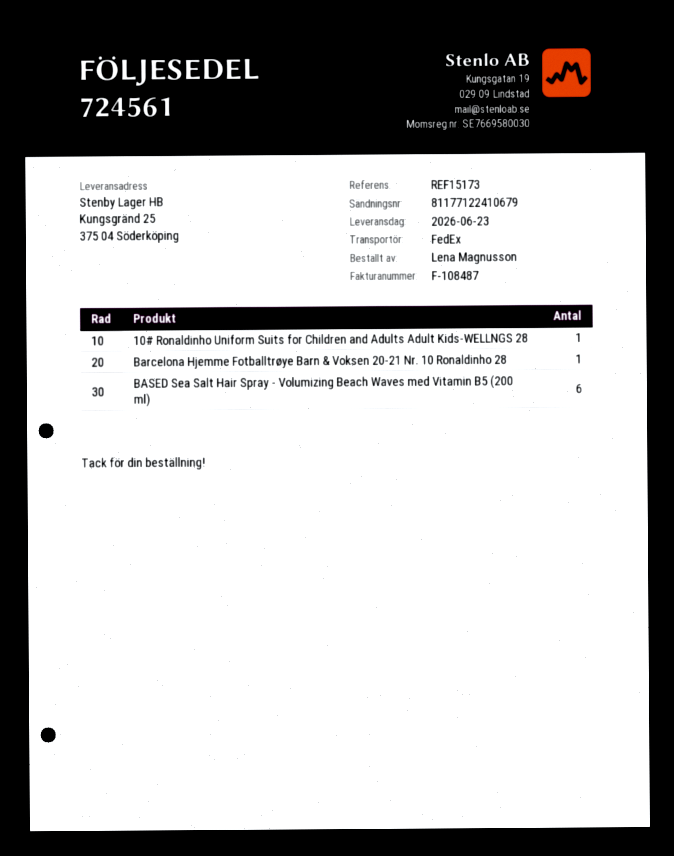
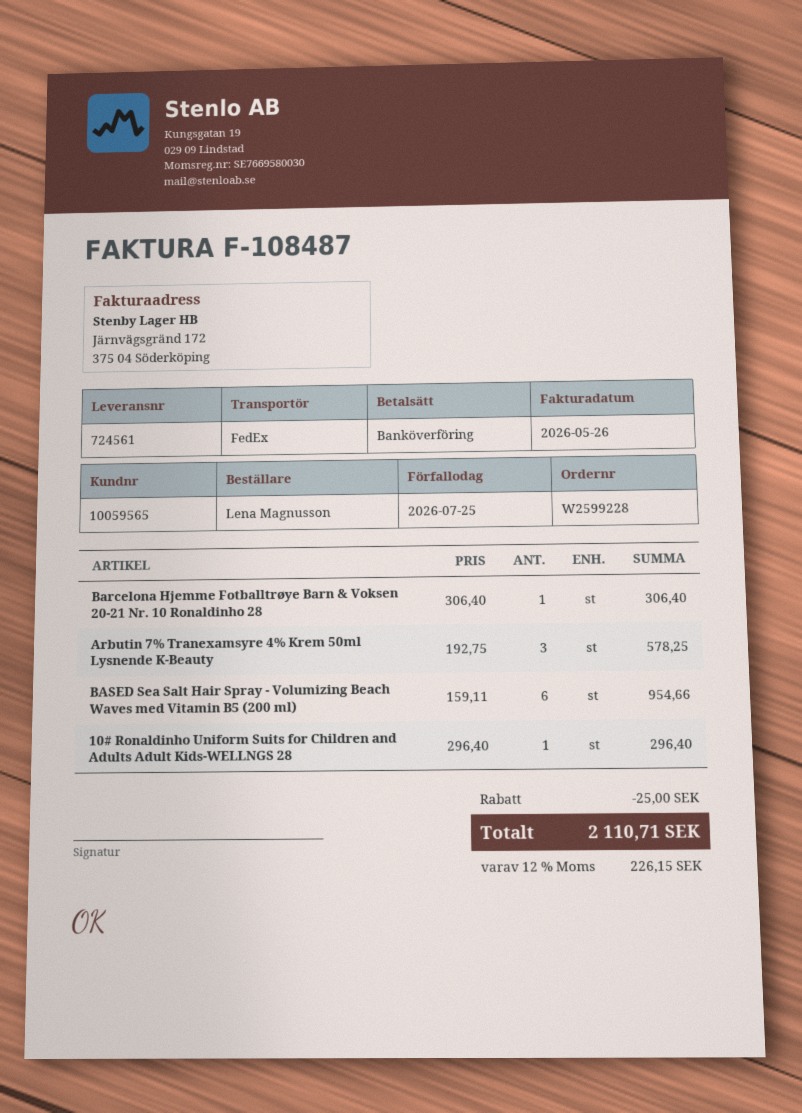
Arbutin 7% Tranexamsyre 4% Krem 50ml Lysnende K-Beauty: none -> 3

